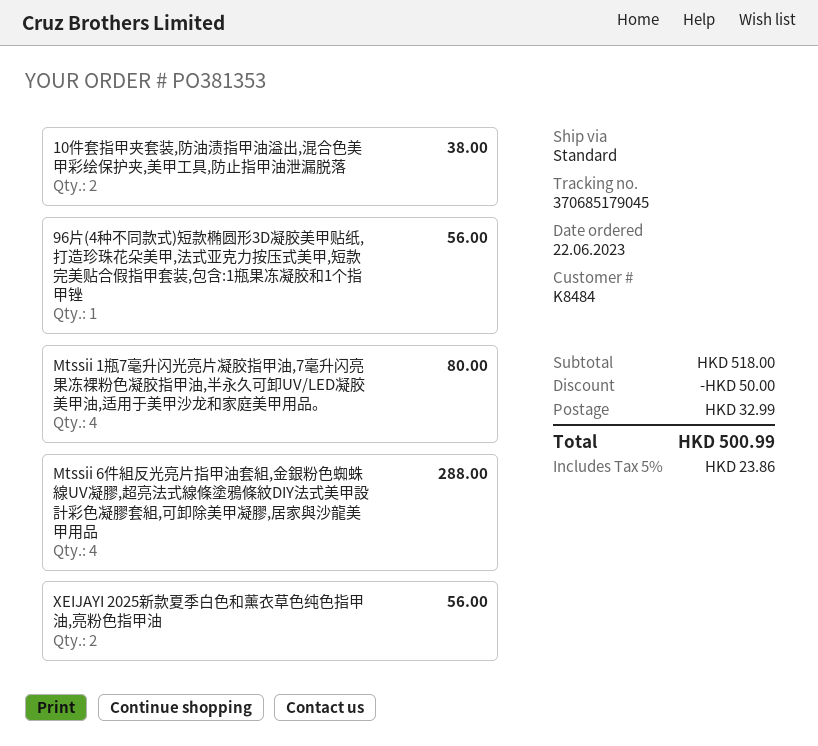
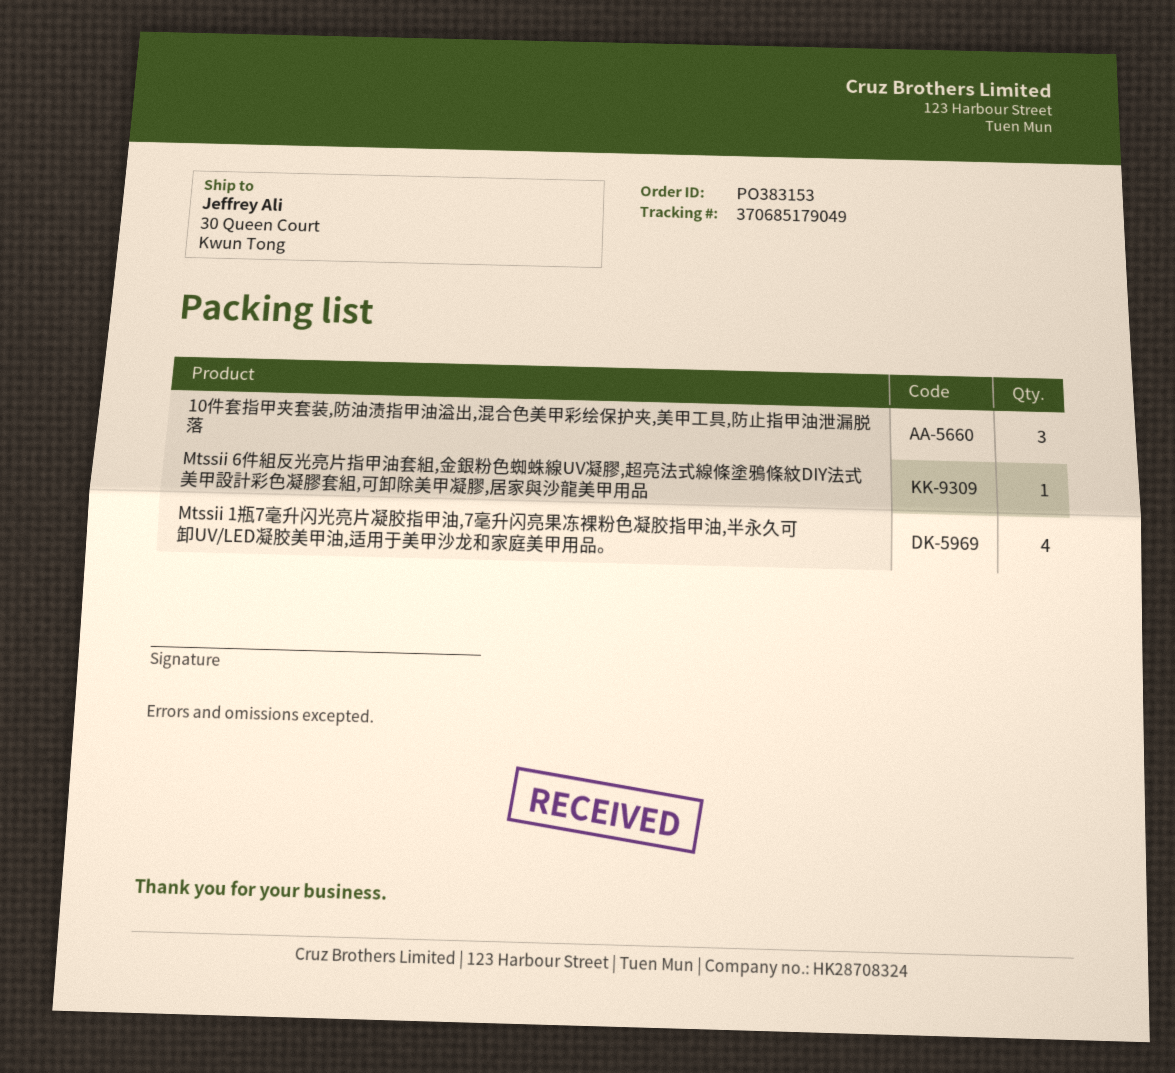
order number: PO381353 -> PO383153
tracking number: 370685179045 -> 370685179049
10件套指甲夹套装,防油渍指甲油溢出,混合色美甲彩绘保护夹,美甲工具,防止指甲油泄漏脱落: 2 -> 3
96片(4种不同款式)短款椭圆形3D凝胶美甲贴纸,打造珍珠花朵美甲,法式亚克力按压式美甲,短款完美贴合假指甲套装,包含:1瓶果冻凝胶和1个指甲锉: 1 -> none
Mtssii 6件組反光亮片指甲油套組,金銀粉色蜘蛛線UV凝膠,超亮法式線條塗鴉條紋DIY法式美甲設計彩色凝膠套組,可卸除美甲凝膠,居家與沙龍美甲用品: 4 -> 1
XEIJAYI 2025新款夏季白色和薰衣草色纯色指甲油,亮粉色指甲油: 2 -> none

